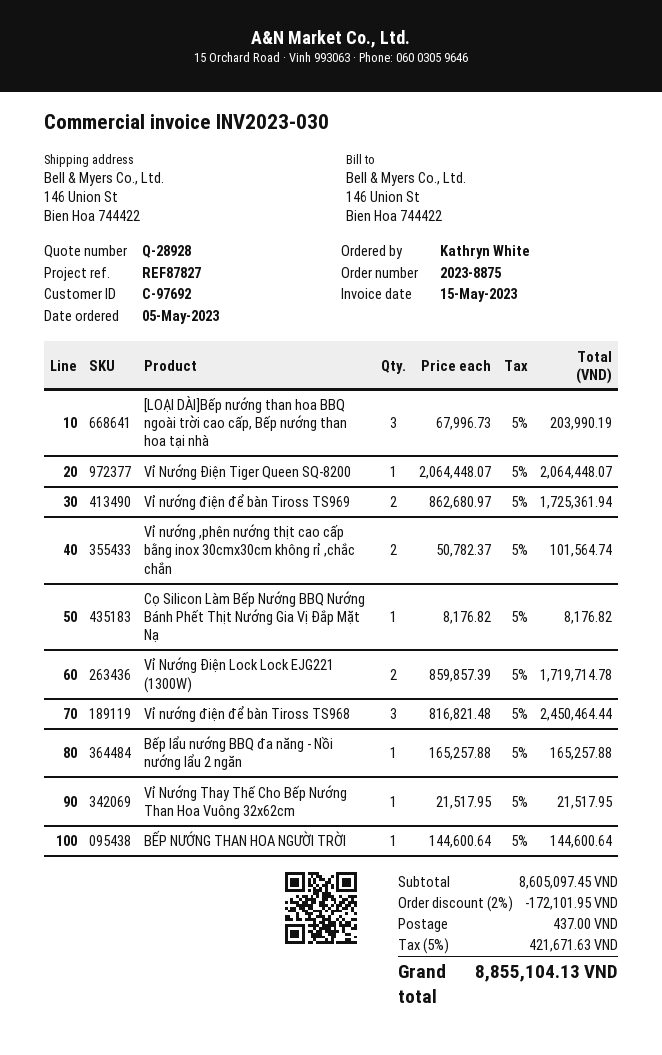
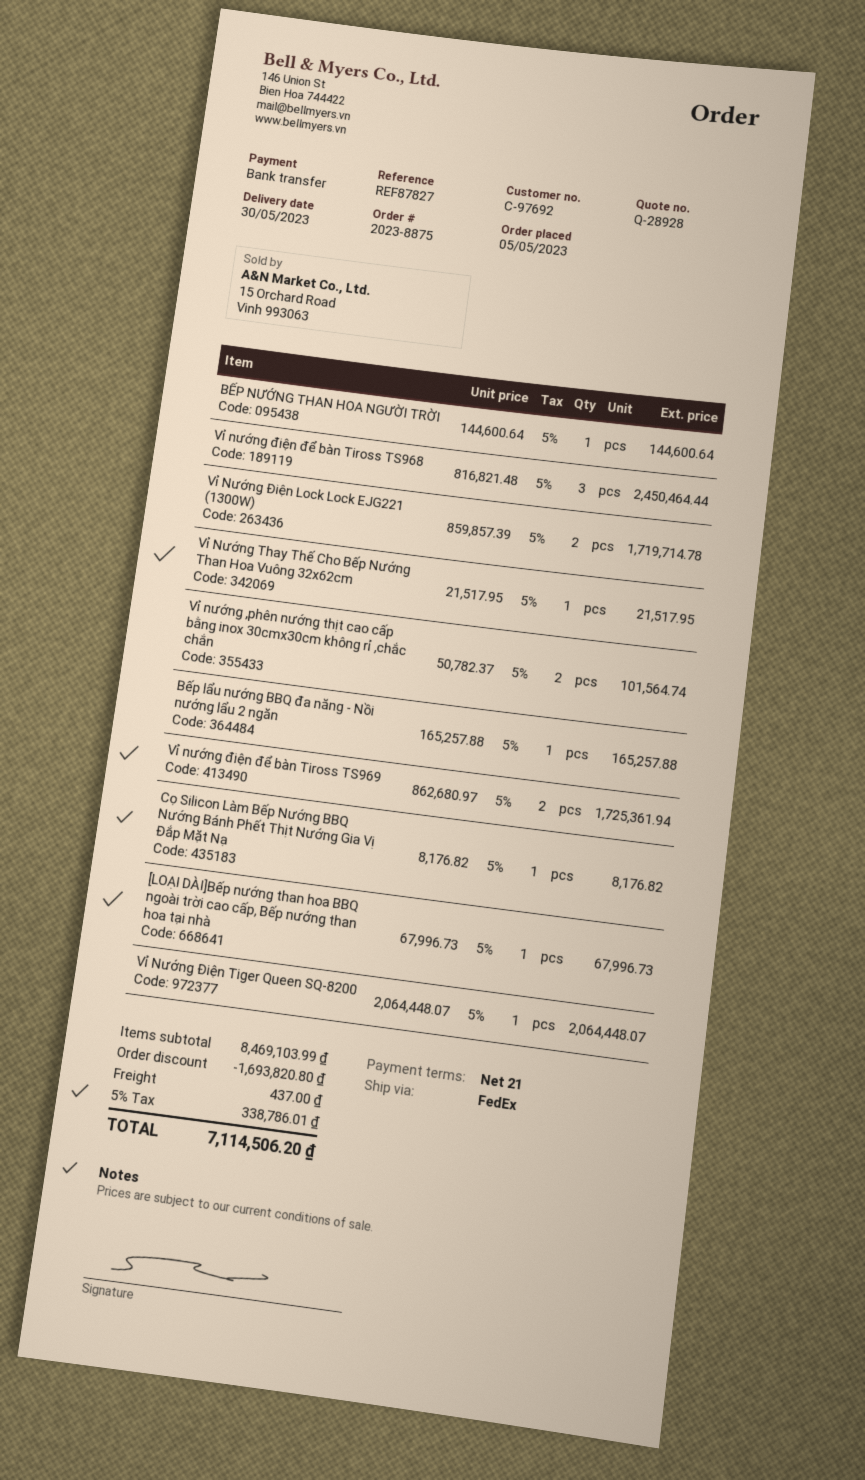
[LOẠI DÀI]Bếp nướng than hoa BBQ ngoài trời cao cấp, Bếp nướng than hoa tại nhà: 3 x 67996.73 = 203990.19 -> 1 x 67996.73 = 67996.73
subtotal: 8605097.45 -> 8469103.99
discount: 172101.95 -> 1693820.80
tax: 5% = 421671.63 -> 5% = 338786.01
total: 8855104.13 -> 7114506.20

